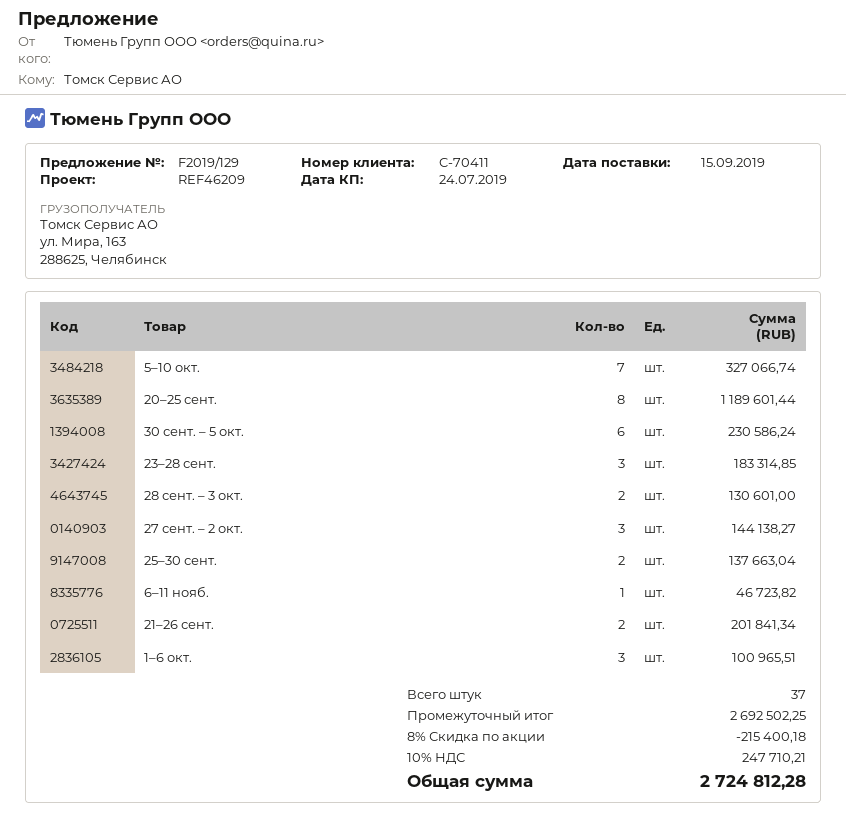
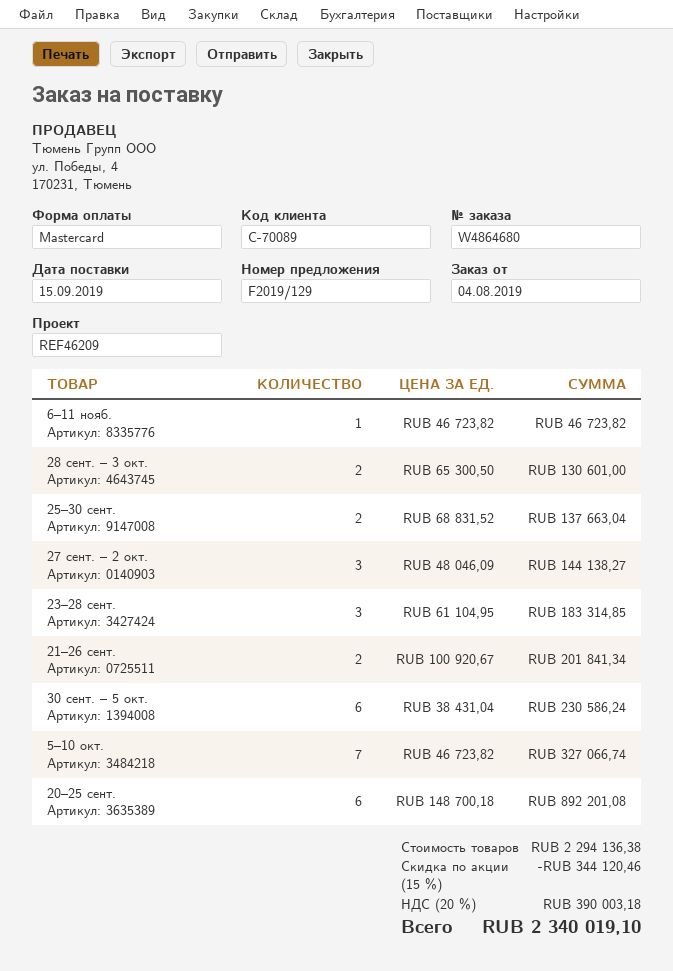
customer number: C-70411 -> C-70089
20–25 сент.: 8 for 1189601.44 -> 6 for 892201.08
1–6 окт.: 3 for 100965.51 -> none
subtotal: 2692502.25 -> 2294136.38
discount: 8% = 215400.18 -> 15% = 344120.46
tax: 10% = 247710.21 -> 20% = 390003.18
total: 2724812.28 -> 2340019.10

